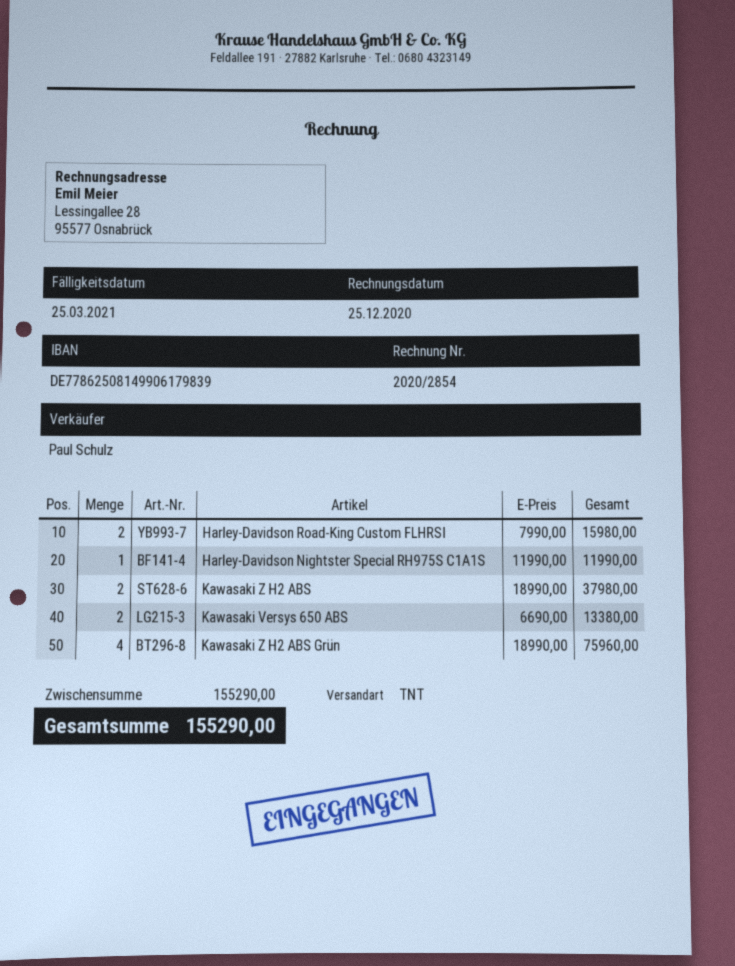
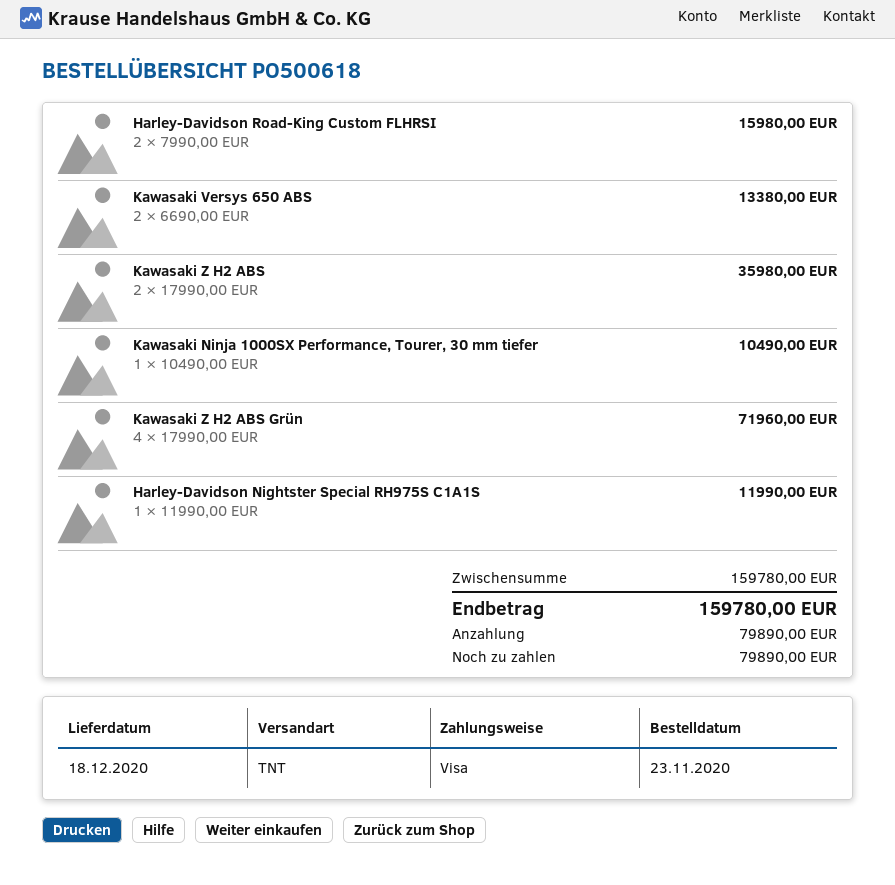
Kawasaki Z H2 ABS: 2 x 18990.00 = 37980.00 -> 2 x 17990.00 = 35980.00
Kawasaki Z H2 ABS Grün: 4 x 18990.00 = 75960.00 -> 4 x 17990.00 = 71960.00
Kawasaki Ninja 1000SX Performance, Tourer, 30 mm tiefer: none -> 1 x 10490.00 = 10490.00
subtotal: 155290.00 -> 159780.00
total: 155290.00 -> 159780.00

